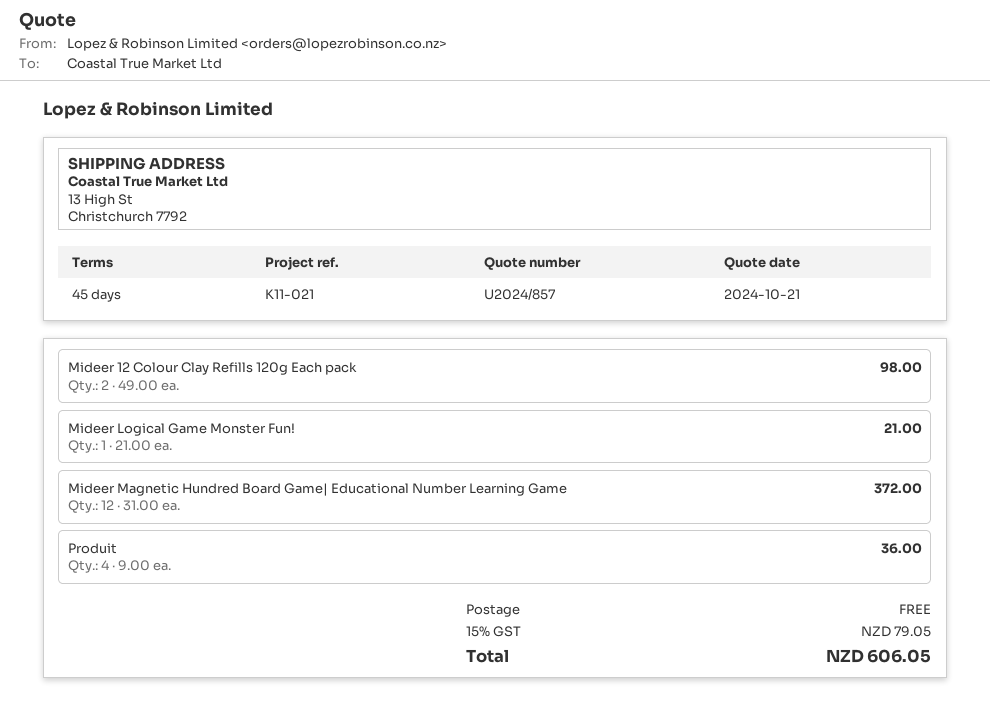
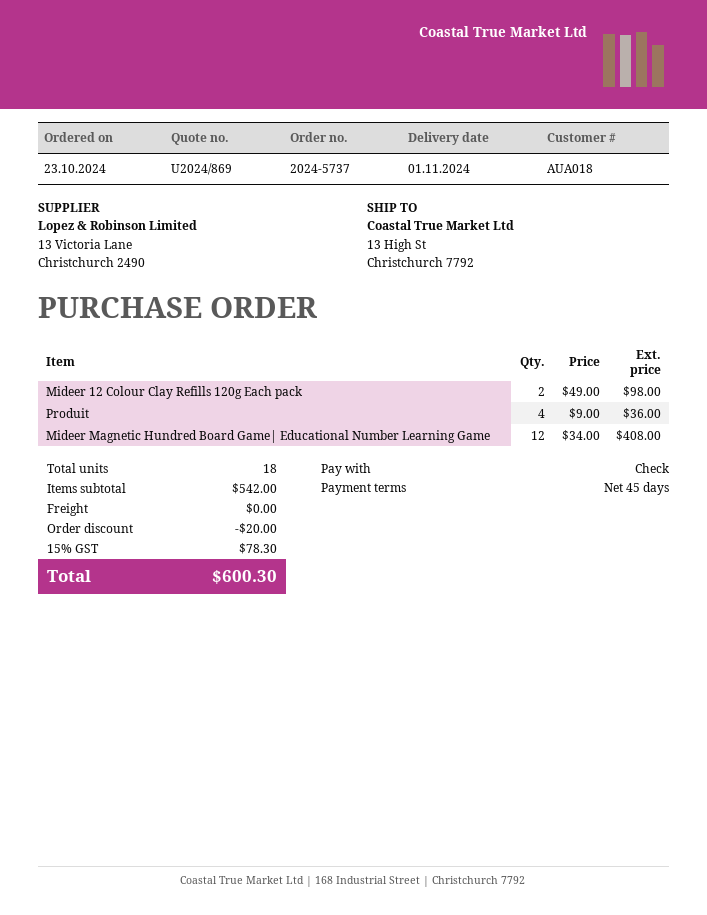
quote number: U2024/857 -> U2024/869
Mideer Logical Game Monster Fun!: 1 x 21.00 = 21.00 -> none
Mideer Magnetic Hundred Board Game| Educational Number Learning Game: 12 x 31.00 = 372.00 -> 12 x 34.00 = 408.00
discount: none -> 20.00
tax: 15% = 79.05 -> 15% = 78.30
total: 606.05 -> 600.30

